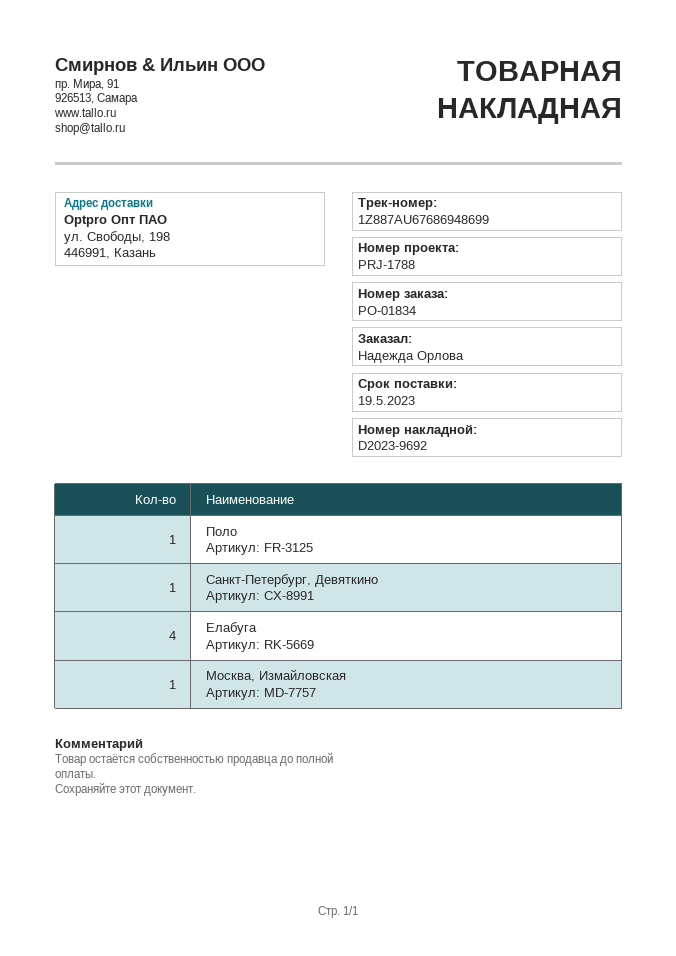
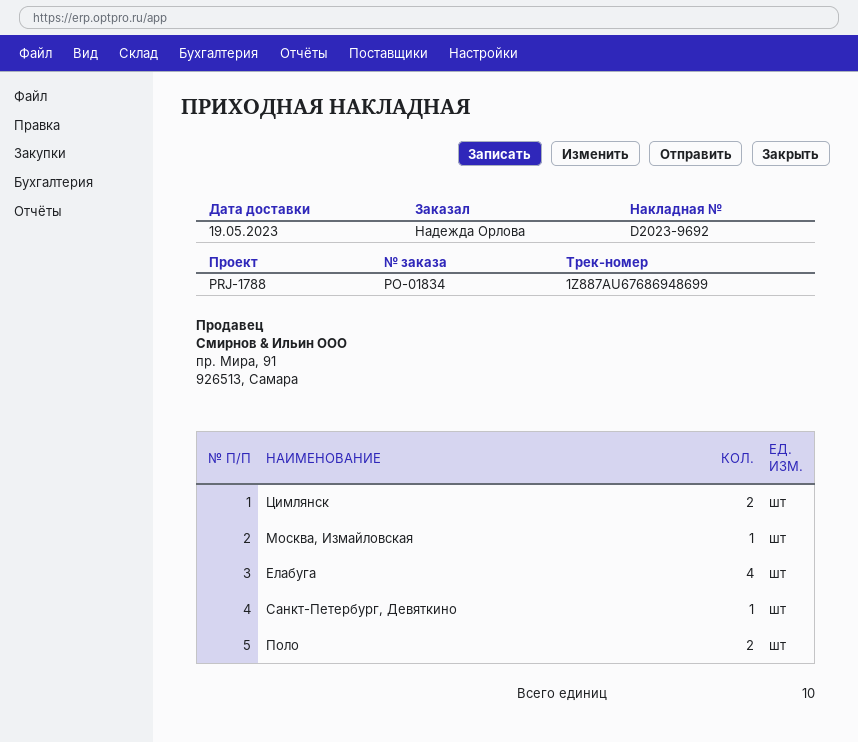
Поло: 1 -> 2
Цимлянск: none -> 2

